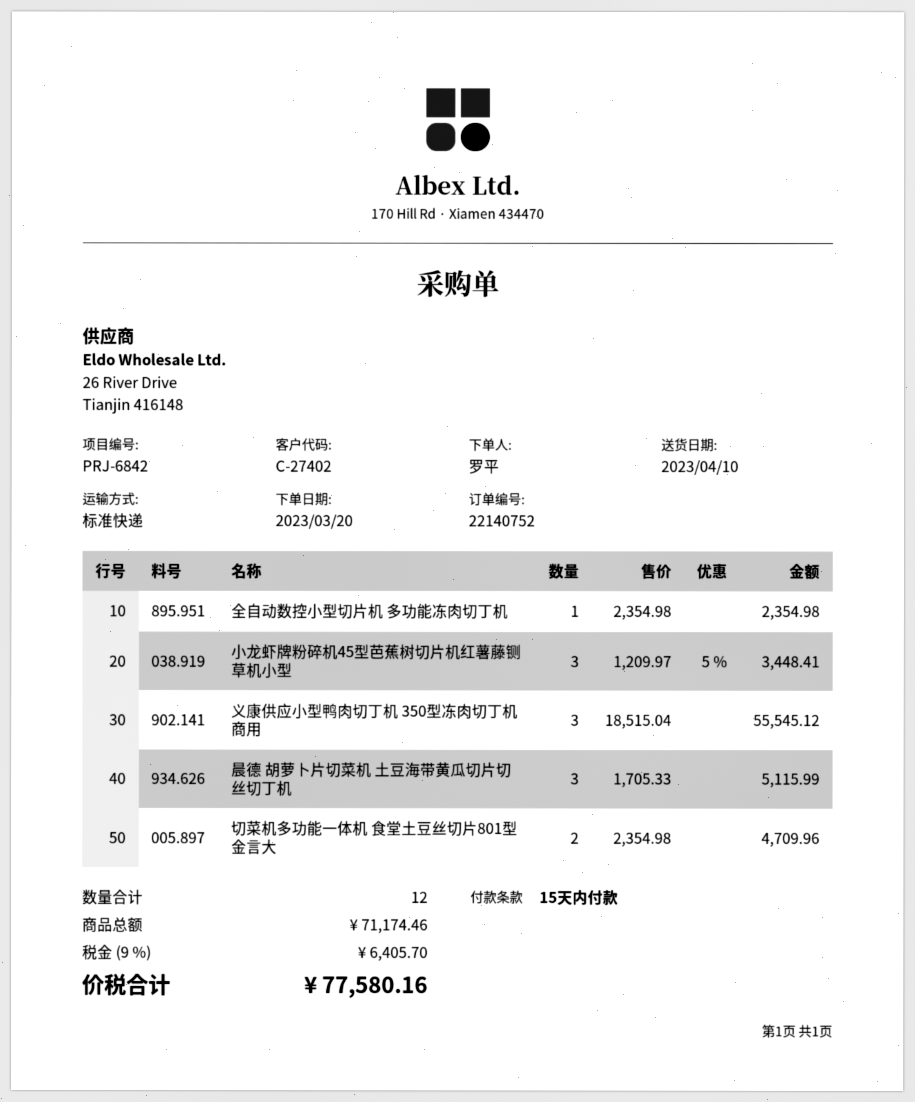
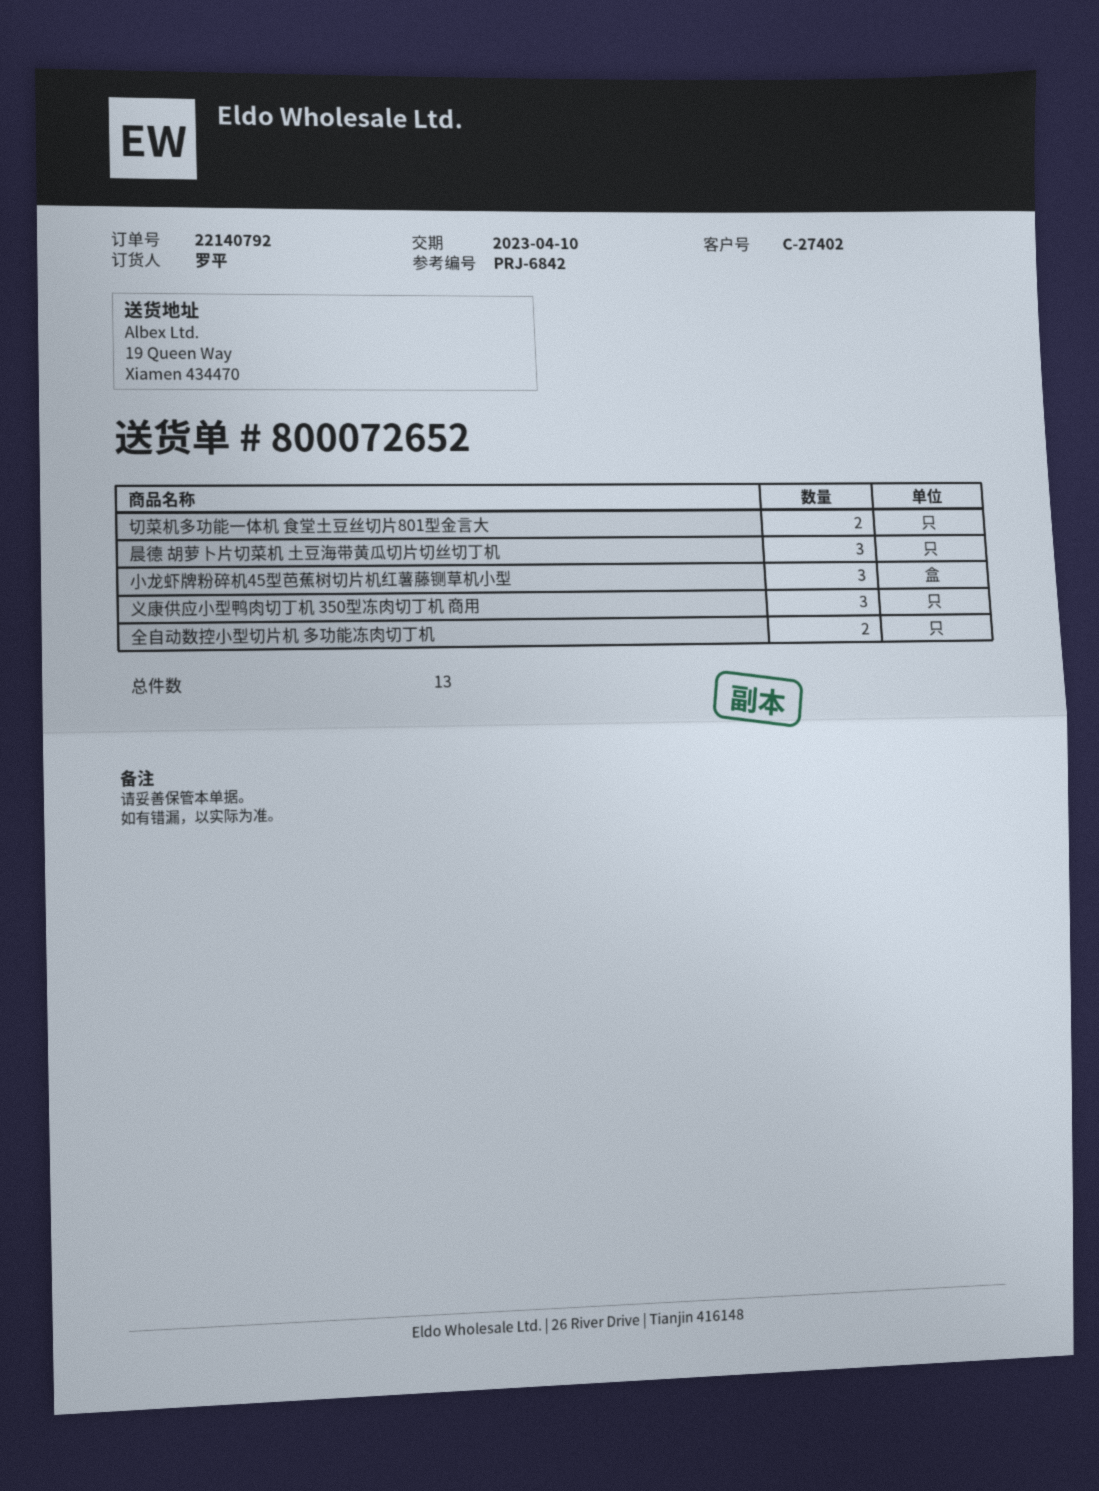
order number: 22140752 -> 22140792
全自动数控小型切片机 多功能冻肉切丁机: 1 -> 2
total quantity: 12 -> 13

